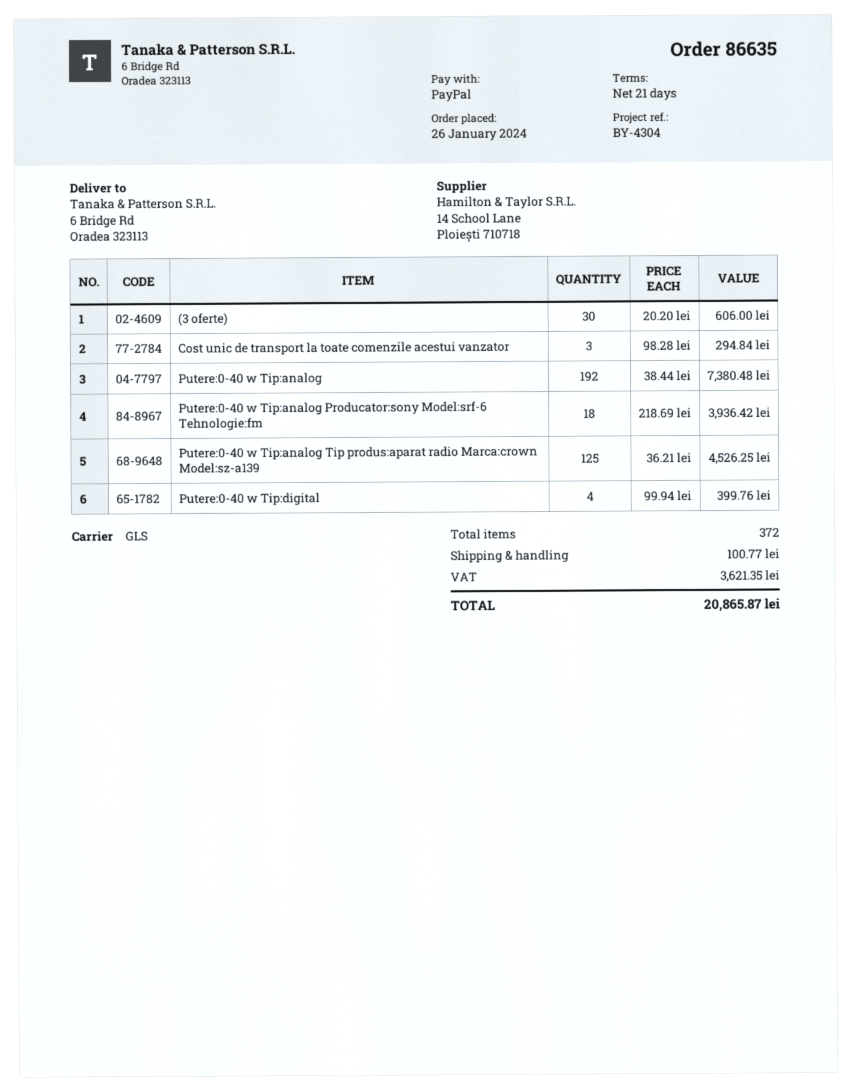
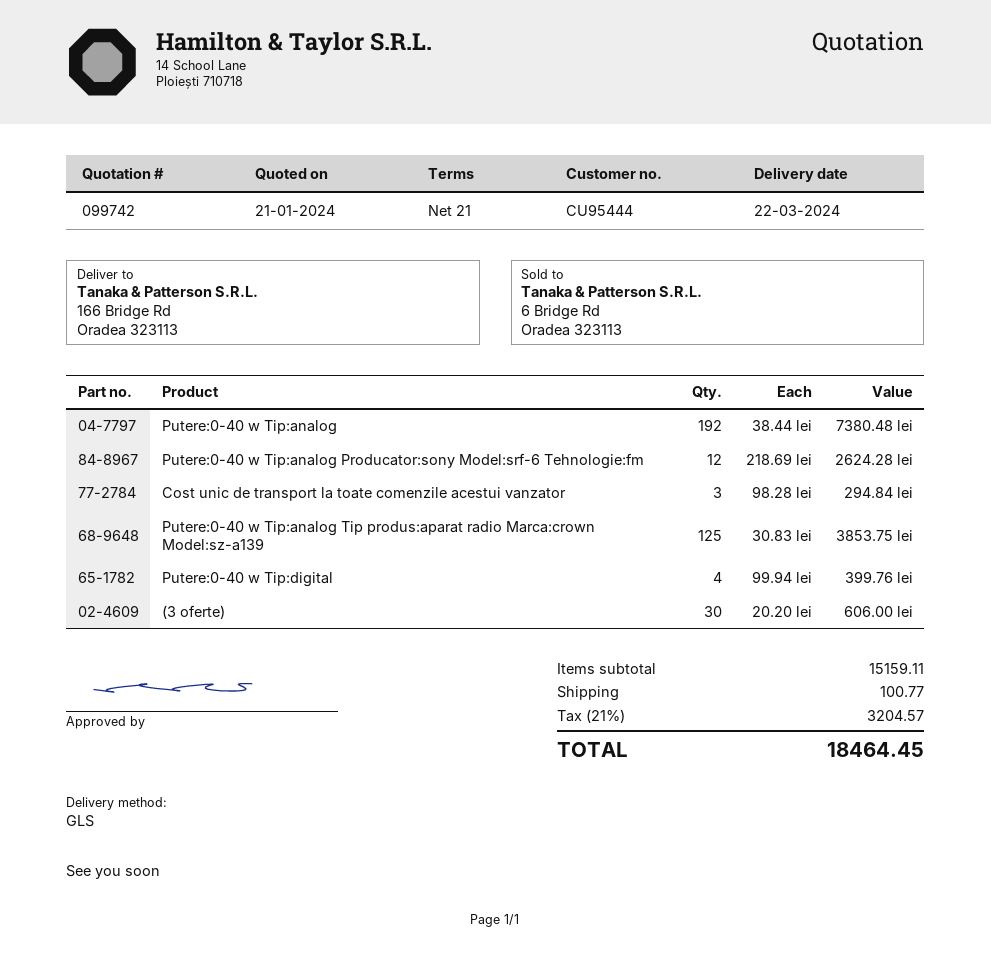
ship to: 6 Bridge Rd, Oradea 323113 -> 166 Bridge Rd, Oradea 323113
Putere:0-40 w Tip:analog Producator:sony Model:srf-6 Tehnologie:fm: 18 x 218.69 = 3936.42 -> 12 x 218.69 = 2624.28
Putere:0-40 w Tip:analog Tip produs:aparat radio Marca:crown Model:sz-a139: 125 x 36.21 = 4526.25 -> 125 x 30.83 = 3853.75
tax: 3621.35 -> 3204.57
total: 20865.87 -> 18464.45

